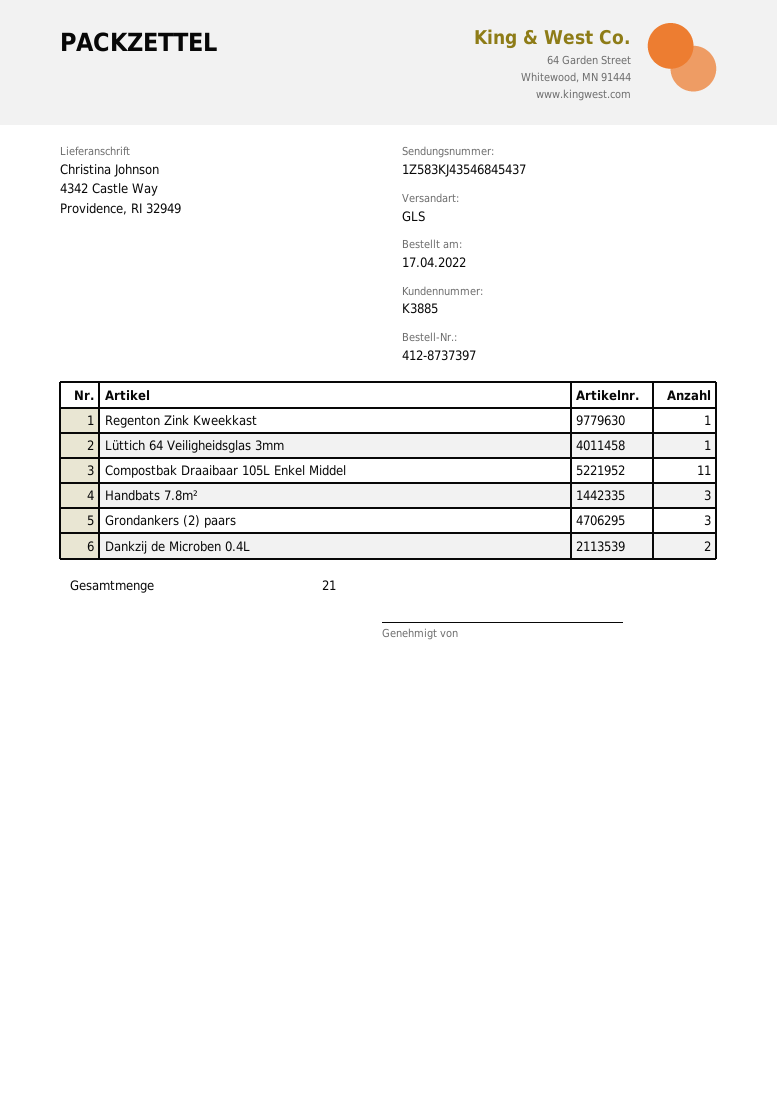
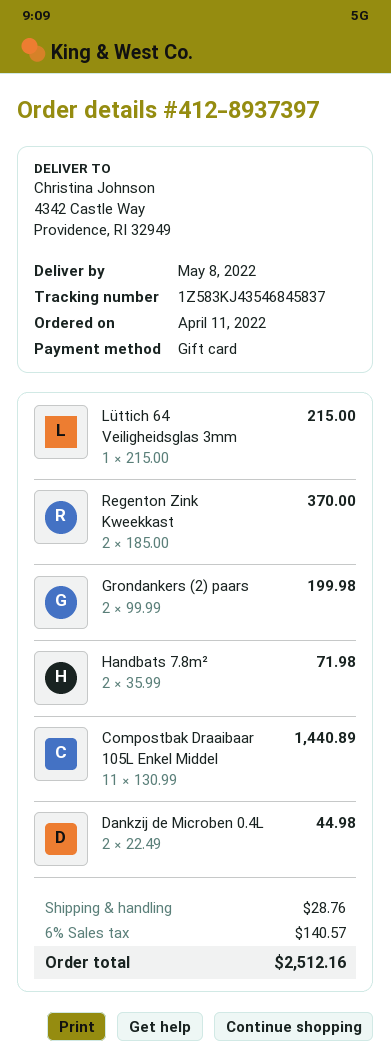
order number: 412-8737397 -> 412-8937397
order date: 2022-04-17 -> 2022-04-11
tracking number: 1Z583KJ43546845437 -> 1Z583KJ43546845837
Regenton Zink Kweekkast: 1 -> 2
Handbats 7.8m²: 3 -> 2
Grondankers (2) paars: 3 -> 2

